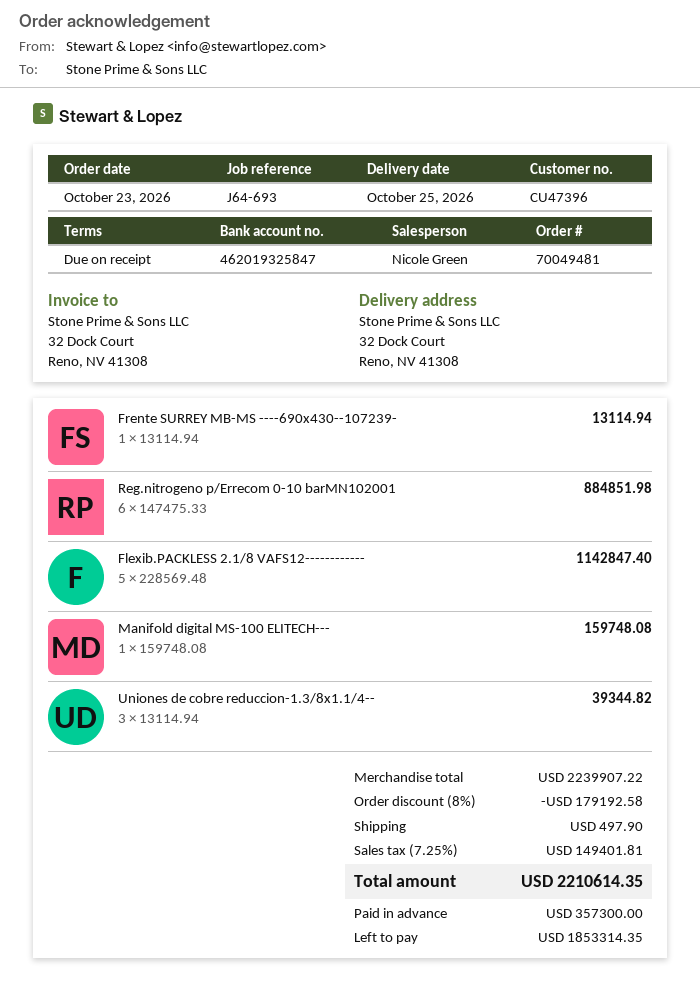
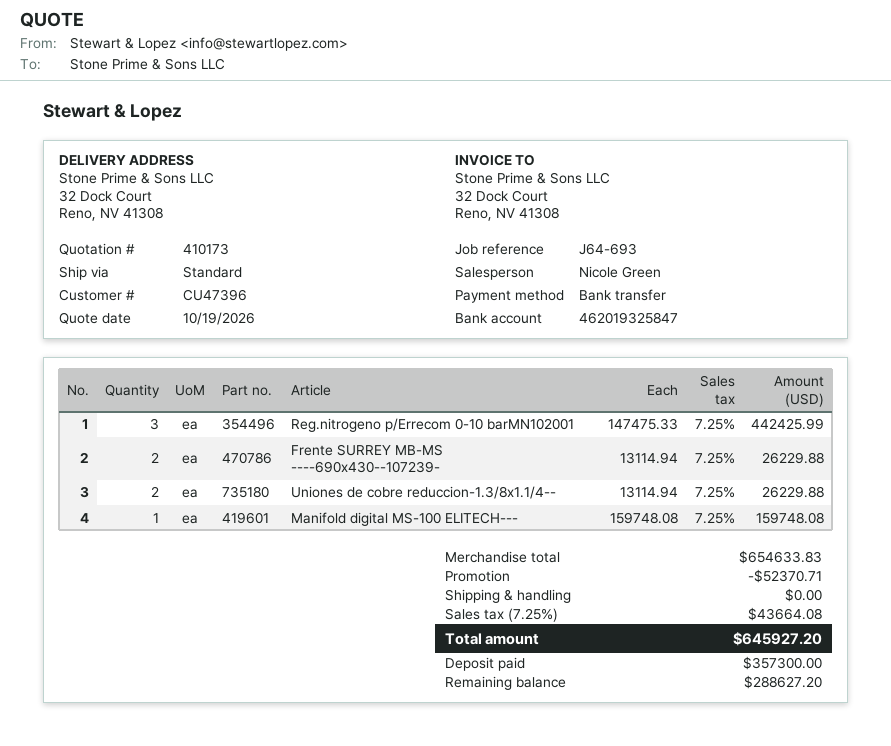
Frente SURREY MB-MS ----690x430--107239-: 1 x 13114.94 = 13114.94 -> 2 x 13114.94 = 26229.88
Reg.nitrogeno p/Errecom 0-10 barMN102001: 6 x 147475.33 = 884851.98 -> 3 x 147475.33 = 442425.99
Flexib.PACKLESS 2.1/8 VAFS12------------: 5 x 228569.48 = 1142847.40 -> none
Uniones de cobre reduccion-1.3/8x1.1/4--: 3 x 13114.94 = 39344.82 -> 2 x 13114.94 = 26229.88
subtotal: 2239907.22 -> 654633.83
discount: 179192.58 -> 52370.71
shipping: 497.90 -> 0.00
tax: 7.25% = 149401.81 -> 7.25% = 43664.08
total: 2210614.35 -> 645927.20
balance: 1853314.35 -> 288627.20

